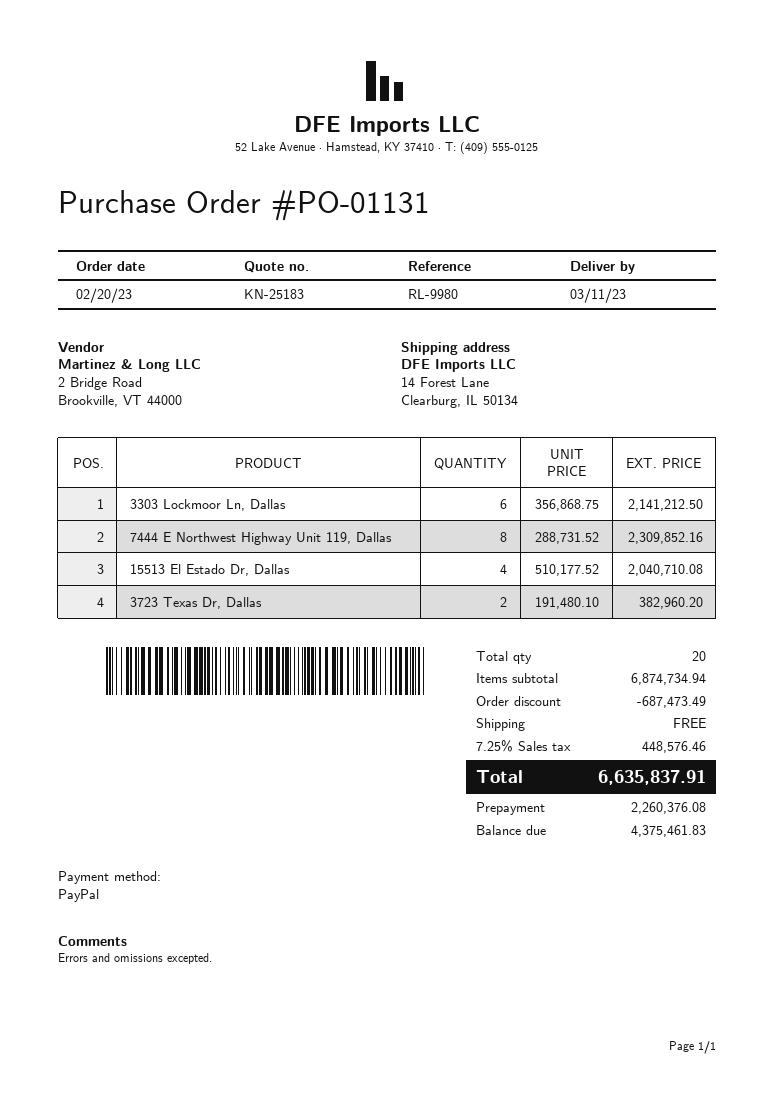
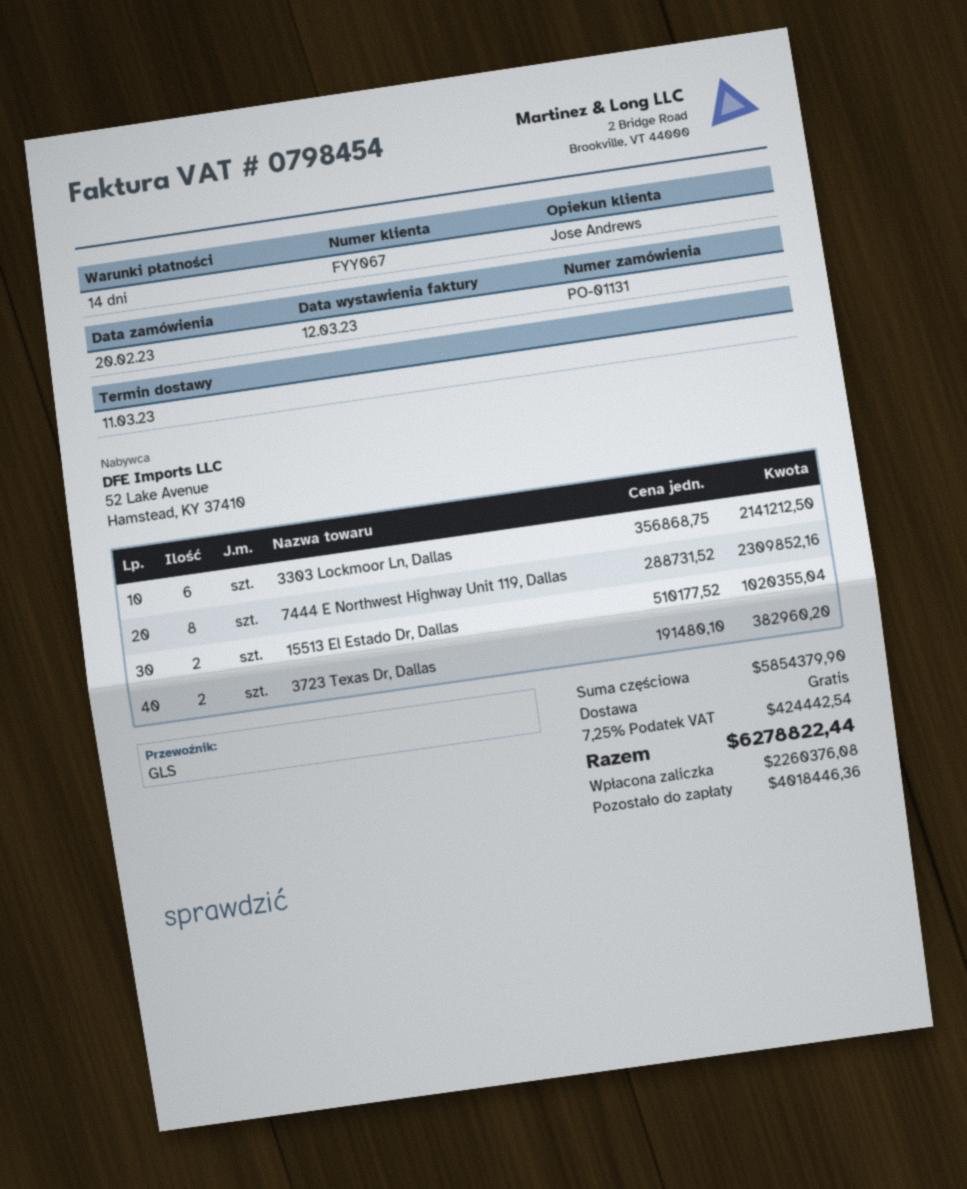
15513 El Estado Dr, Dallas: 4 x 510177.52 = 2040710.08 -> 2 x 510177.52 = 1020355.04
subtotal: 6874734.94 -> 5854379.90
discount: 687473.49 -> none
tax: 7.25% = 448576.46 -> 7.25% = 424442.54
total: 6635837.91 -> 6278822.44
balance: 4375461.83 -> 4018446.36

